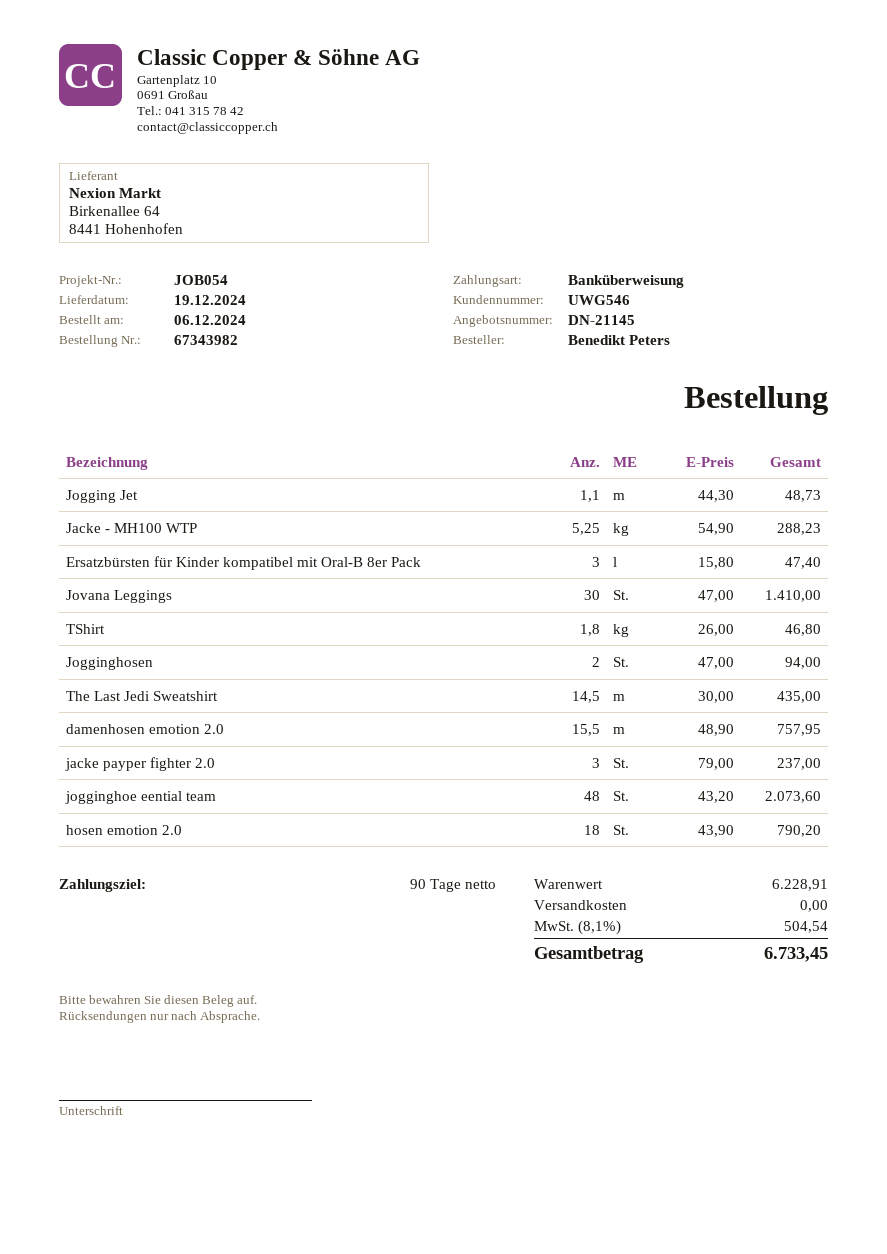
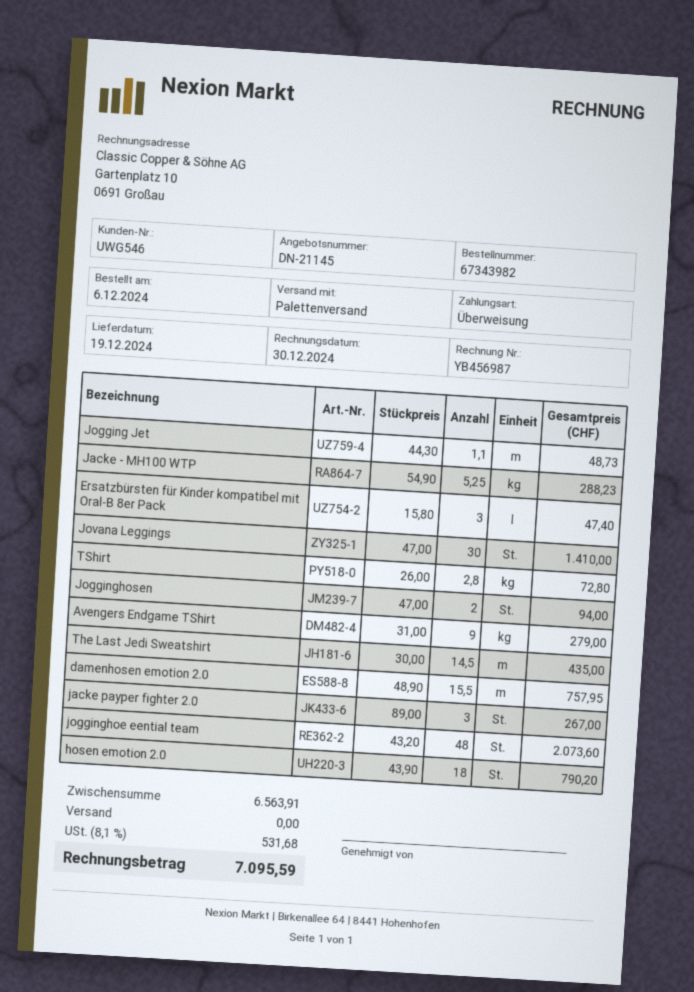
TShirt: 1.8 x 26.00 = 46.80 -> 2.8 x 26.00 = 72.80
jacke payper fighter 2.0: 3 x 79.00 = 237.00 -> 3 x 89.00 = 267.00
Avengers Endgame TShirt: none -> 9 x 31.00 = 279.00
subtotal: 6228.91 -> 6563.91
tax: 8.1% = 504.54 -> 8.1% = 531.68
total: 6733.45 -> 7095.59

